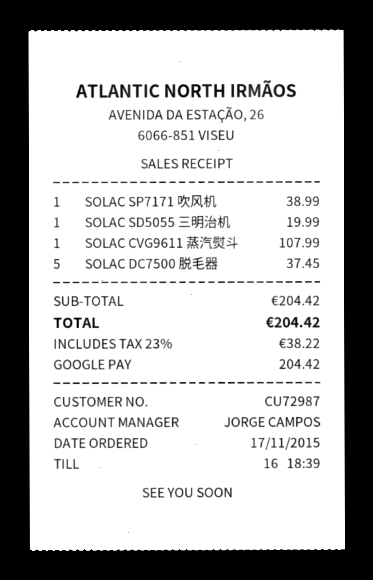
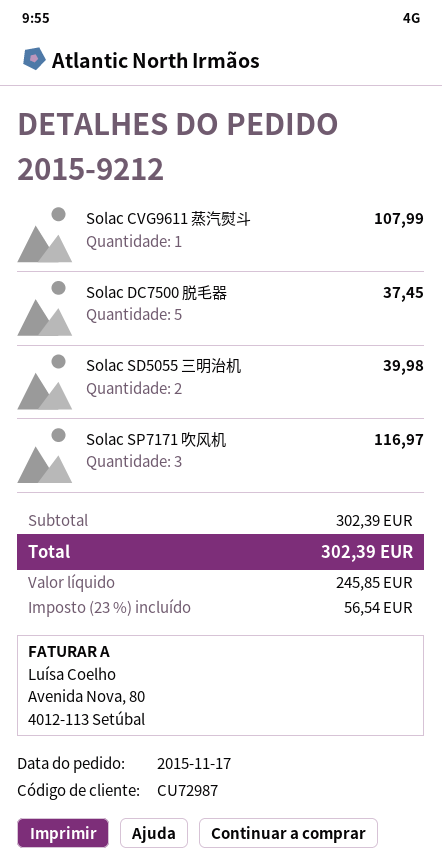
SOLAC SP7171 吹风机: 1 for 38.99 -> 3 for 116.97
SOLAC SD5055 三明治机: 1 for 19.99 -> 2 for 39.98
subtotal: 204.42 -> 302.39
tax: 23% = 38.22 -> 23% = 56.54
total: 204.42 -> 302.39

